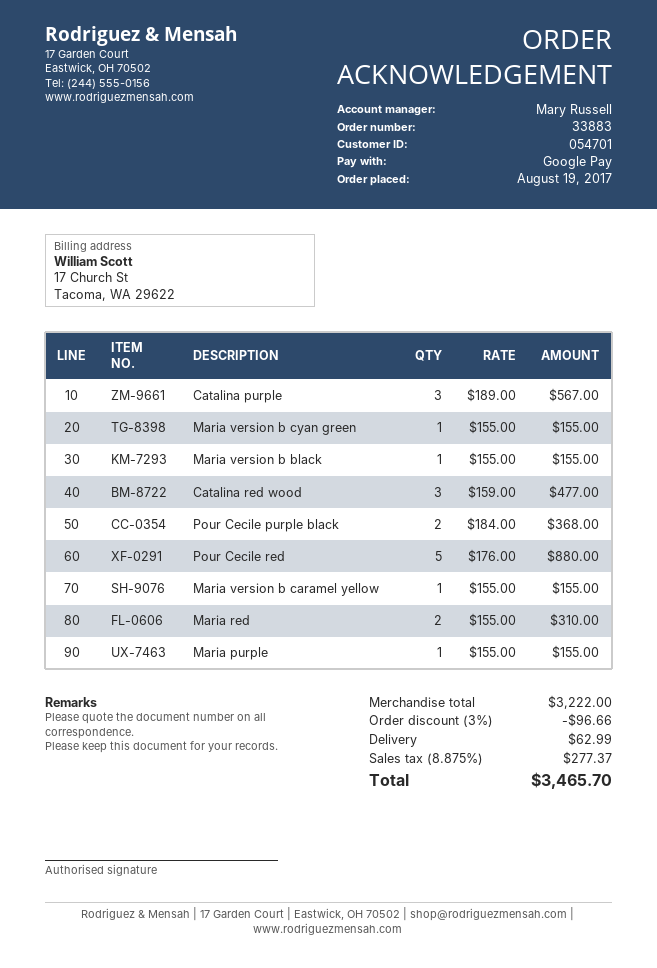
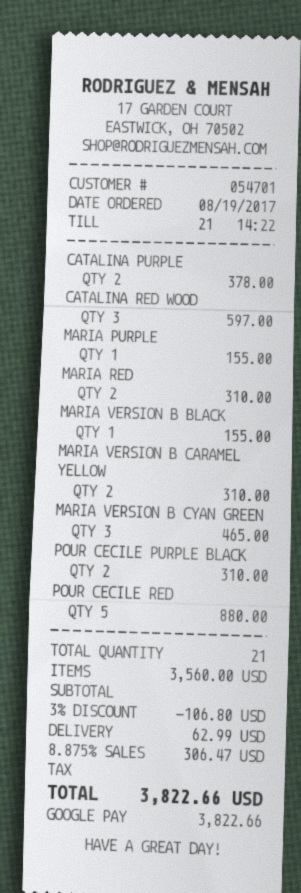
Catalina purple: 3 for 567.00 -> 2 for 378.00
Maria version b cyan green: 1 for 155.00 -> 3 for 465.00
Catalina red wood: 3 for 477.00 -> 3 for 597.00
Pour Cecile purple black: 2 for 368.00 -> 2 for 310.00
Maria version b caramel yellow: 1 for 155.00 -> 2 for 310.00
subtotal: 3222.00 -> 3560.00
discount: 3% = 96.66 -> 3% = 106.80
tax: 8.875% = 277.37 -> 8.875% = 306.47
total: 3465.70 -> 3822.66

